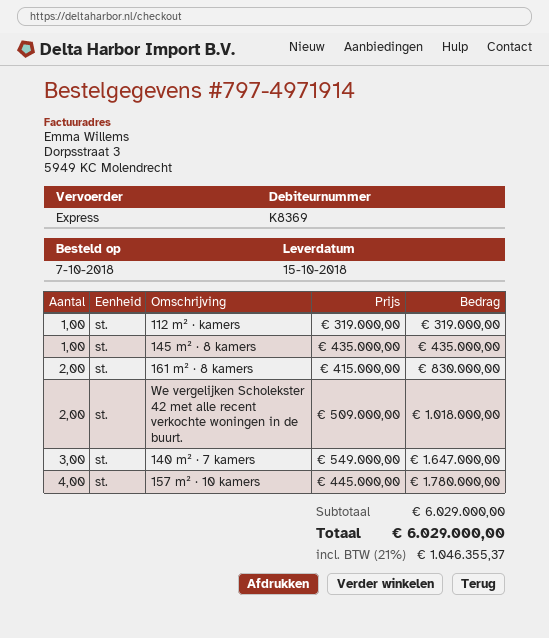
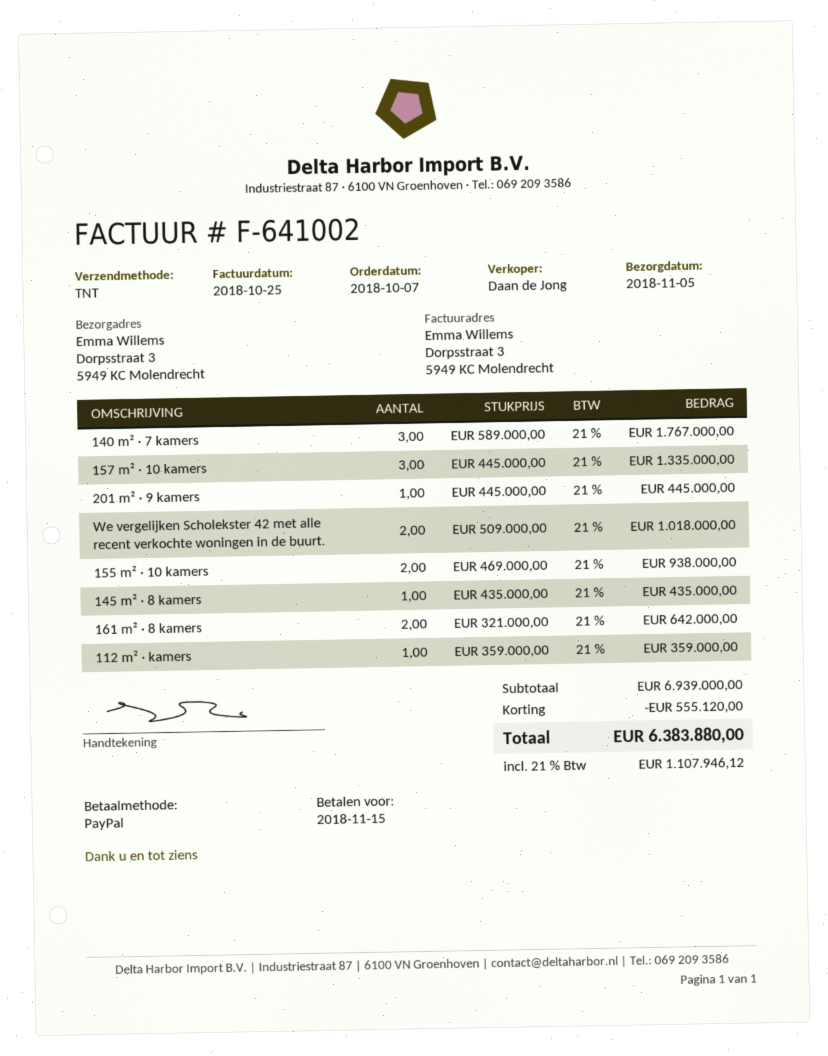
delivery date: 2018-10-15 -> 2018-11-05
shipping method: express -> TNT
112 m² · kamers: 1 x 319000.00 = 319000.00 -> 1 x 359000.00 = 359000.00
161 m² · 8 kamers: 2 x 415000.00 = 830000.00 -> 2 x 321000.00 = 642000.00
140 m² · 7 kamers: 3 x 549000.00 = 1647000.00 -> 3 x 589000.00 = 1767000.00
157 m² · 10 kamers: 4 x 445000.00 = 1780000.00 -> 3 x 445000.00 = 1335000.00
201 m² · 9 kamers: none -> 1 x 445000.00 = 445000.00
155 m² · 10 kamers: none -> 2 x 469000.00 = 938000.00
subtotal: 6029000.00 -> 6939000.00
discount: none -> 555120.00
tax: 21% = 1046355.37 -> 21% = 1107946.12
total: 6029000.00 -> 6383880.00

